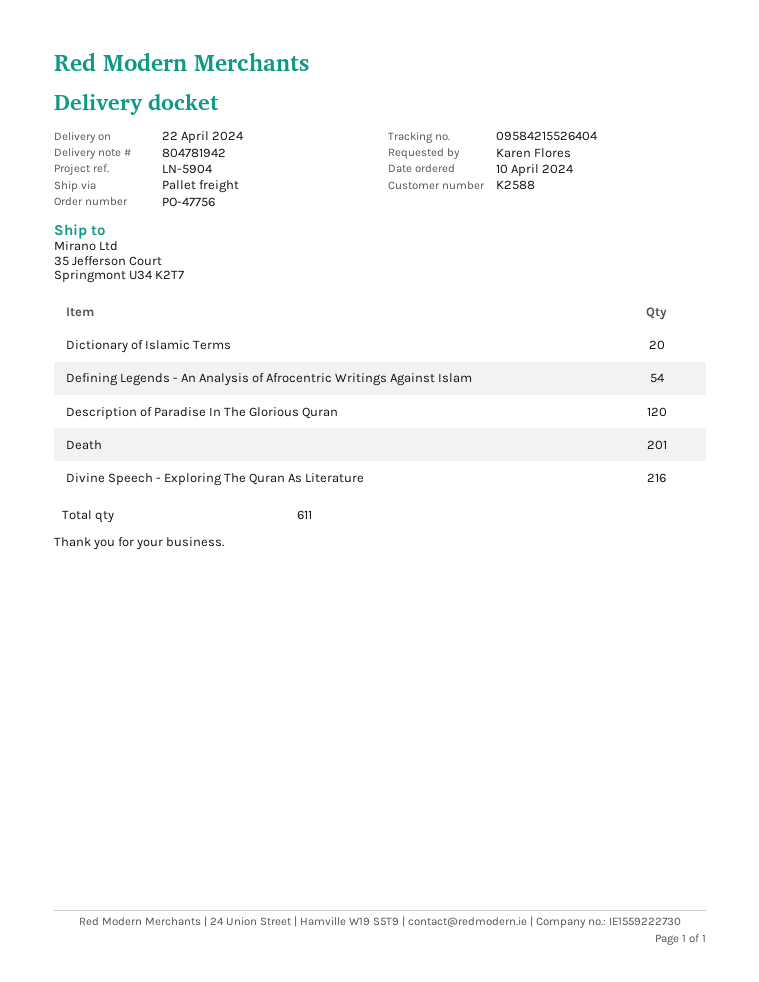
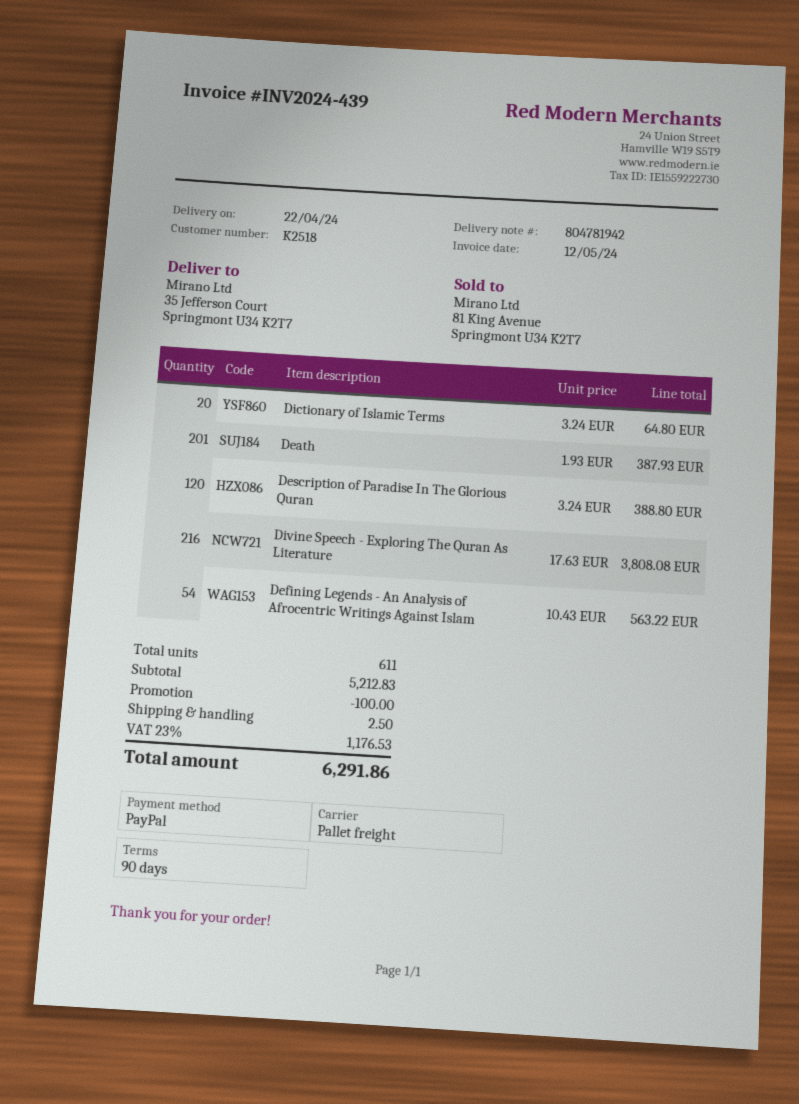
customer number: K2588 -> K2518

